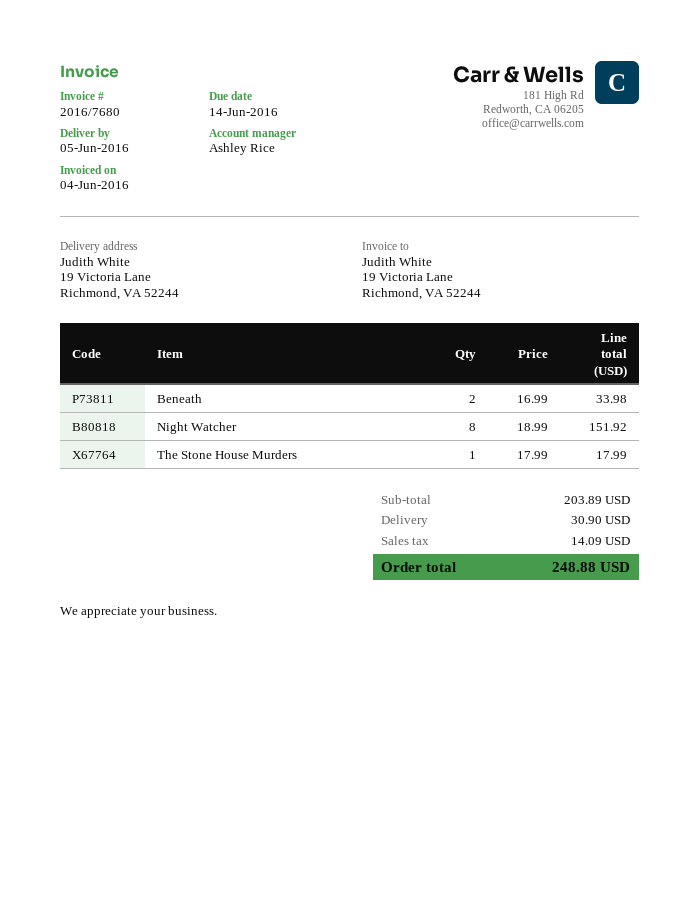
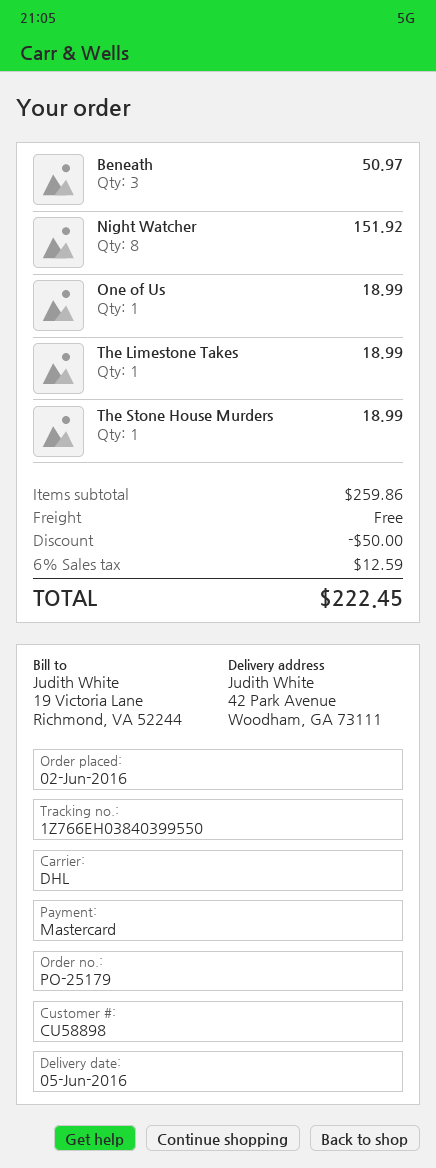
ship to: 19 Victoria Lane, Richmond, VA 52244 -> 42 Park Avenue, Woodham, GA 73111
Beneath: 2 for 33.98 -> 3 for 50.97
The Stone House Murders: 1 for 17.99 -> 1 for 18.99
One of Us: none -> 1 for 18.99
The Limestone Takes: none -> 1 for 18.99
subtotal: 203.89 -> 259.86
discount: none -> 50.00
shipping: 30.90 -> 0.00
tax: 14.09 -> 12.59
total: 248.88 -> 222.45

